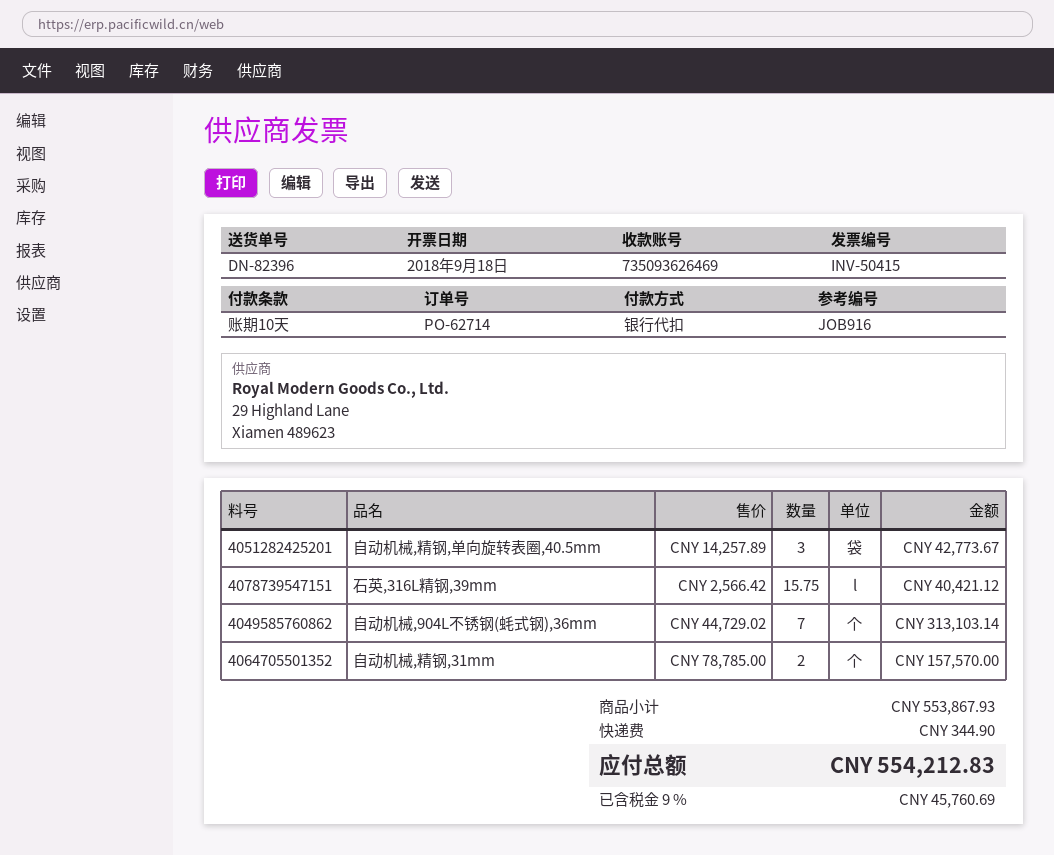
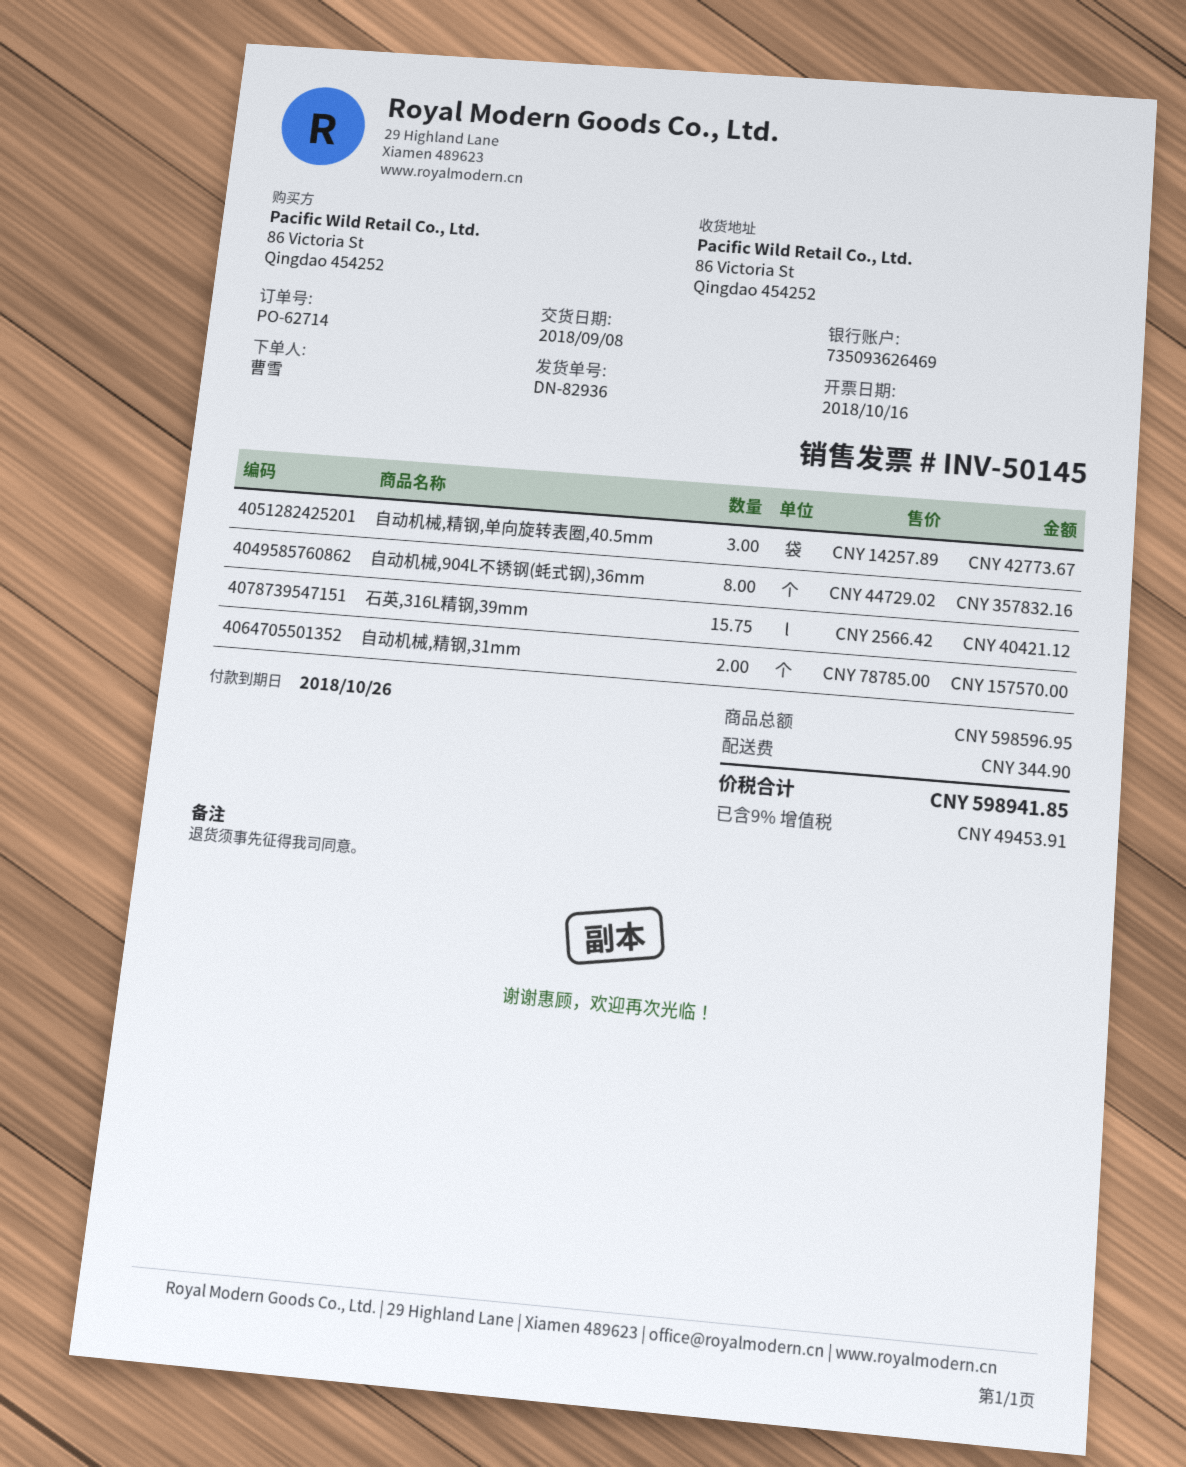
delivery note number: DN-82396 -> DN-82936
invoice number: INV-50415 -> INV-50145
invoice date: 2018-09-18 -> 2018-10-16
自动机械,904L不锈钢(蚝式钢),36mm: 7 x 44729.02 = 313103.14 -> 8 x 44729.02 = 357832.16
subtotal: 553867.93 -> 598596.95
tax: 9% = 45760.69 -> 9% = 49453.91
total: 554212.83 -> 598941.85

